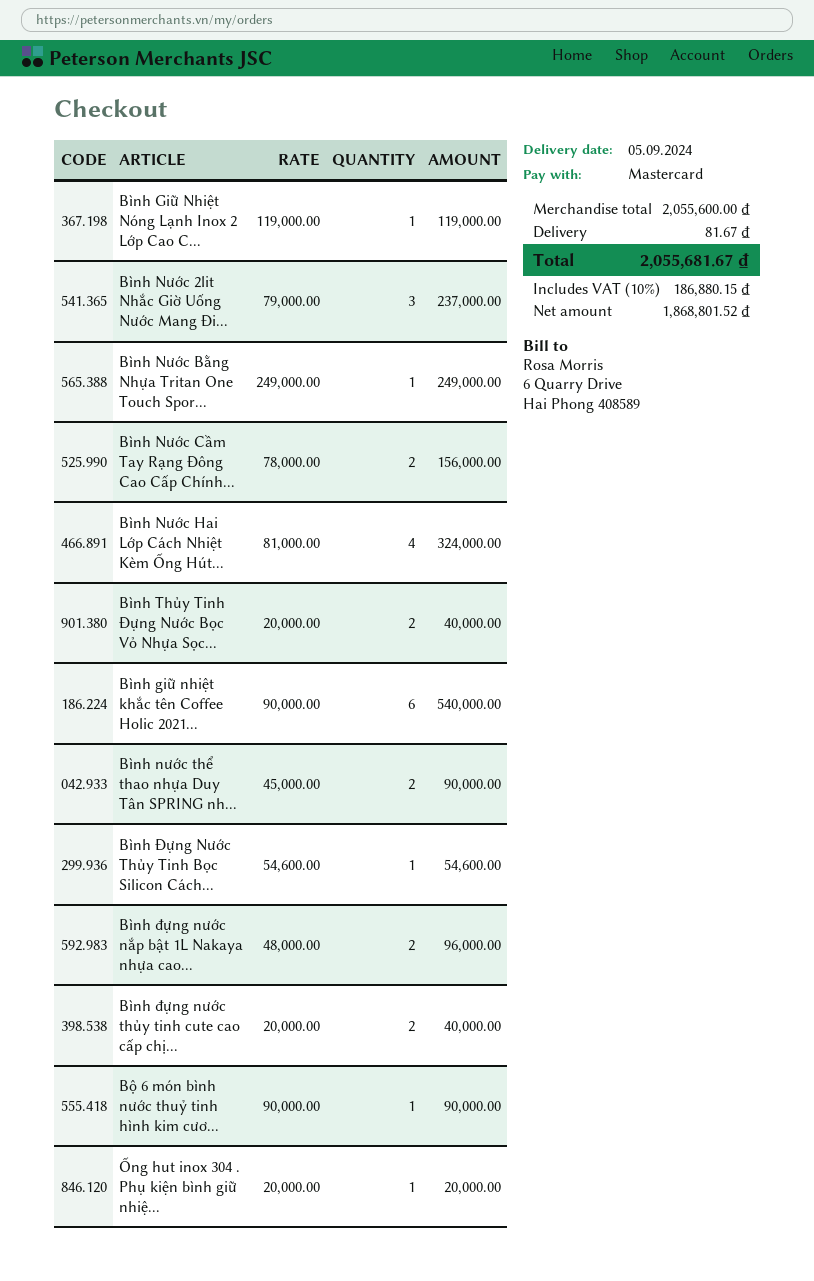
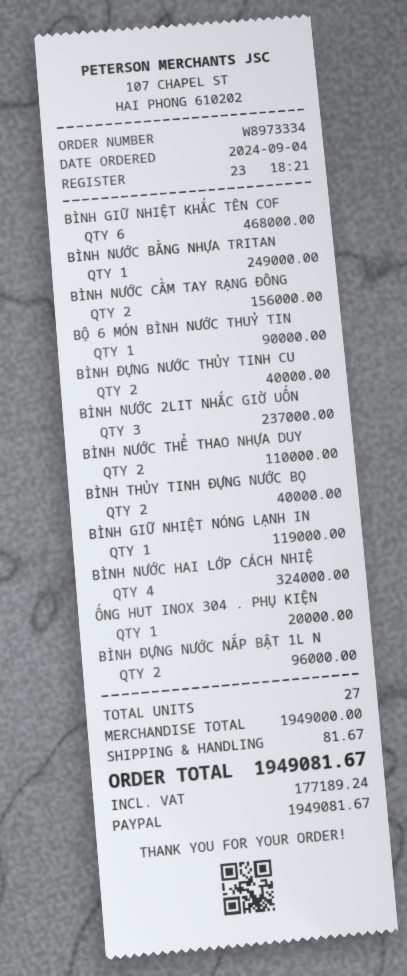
payment method: Mastercard -> PayPal
Bình giữ nhiệt khắc tên Coffee Holic 2021...: 6 for 540000.00 -> 6 for 468000.00
Bình nước thể thao nhựa Duy Tân SPRING nh...: 2 for 90000.00 -> 2 for 110000.00
Bình Đựng Nước Thủy Tinh Bọc Silicon Cách...: 1 for 54600.00 -> none
subtotal: 2055600.00 -> 1949000.00
tax: 186880.15 -> 177189.24
total: 2055681.67 -> 1949081.67

